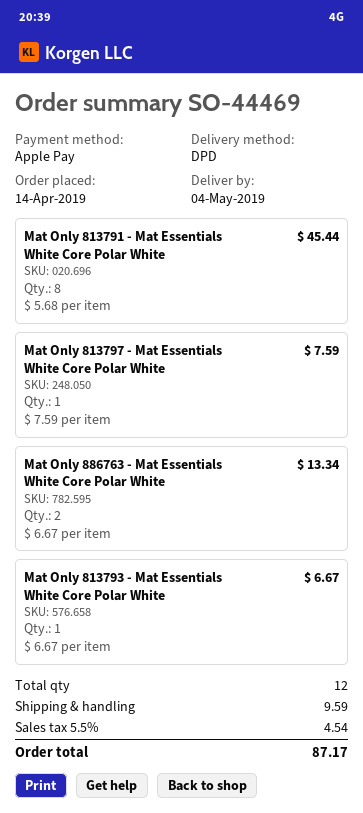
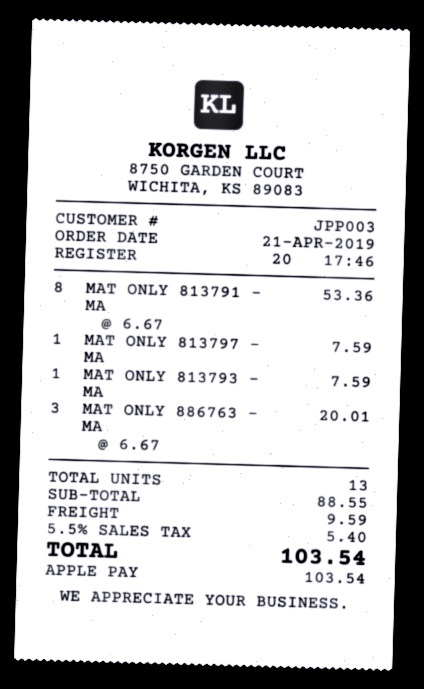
order date: 2019-04-14 -> 2019-04-21
Mat Only 813791 - Mat Essentials White Core Polar White: 8 x 5.68 = 45.44 -> 8 x 6.67 = 53.36
Mat Only 886763 - Mat Essentials White Core Polar White: 2 x 6.67 = 13.34 -> 3 x 6.67 = 20.01
Mat Only 813793 - Mat Essentials White Core Polar White: 1 x 6.67 = 6.67 -> 1 x 7.59 = 7.59
total quantity: 12 -> 13
tax: 5.5% = 4.54 -> 5.5% = 5.40
total: 87.17 -> 103.54

